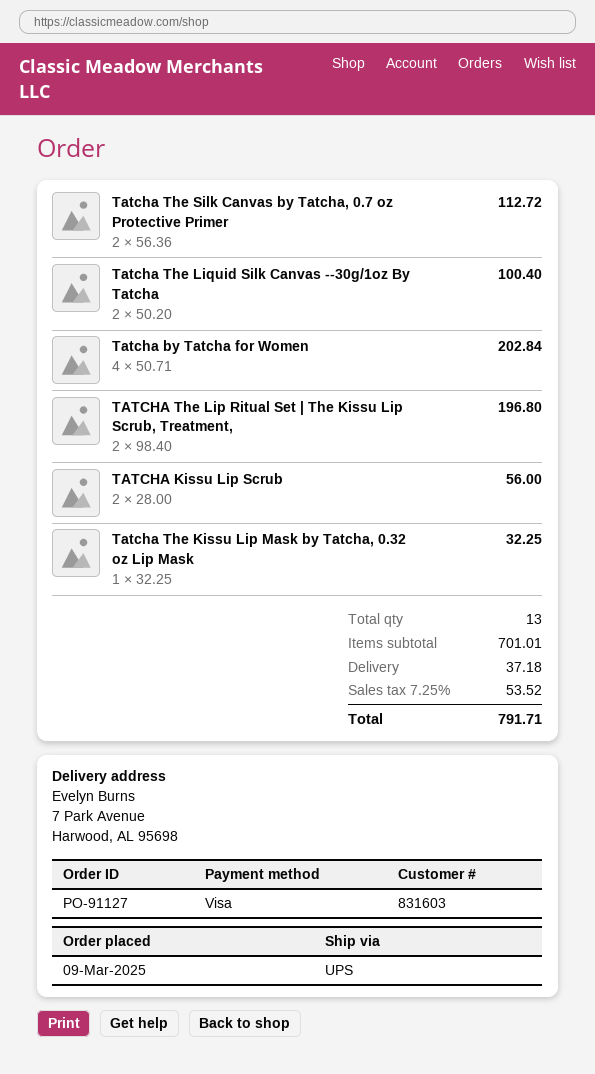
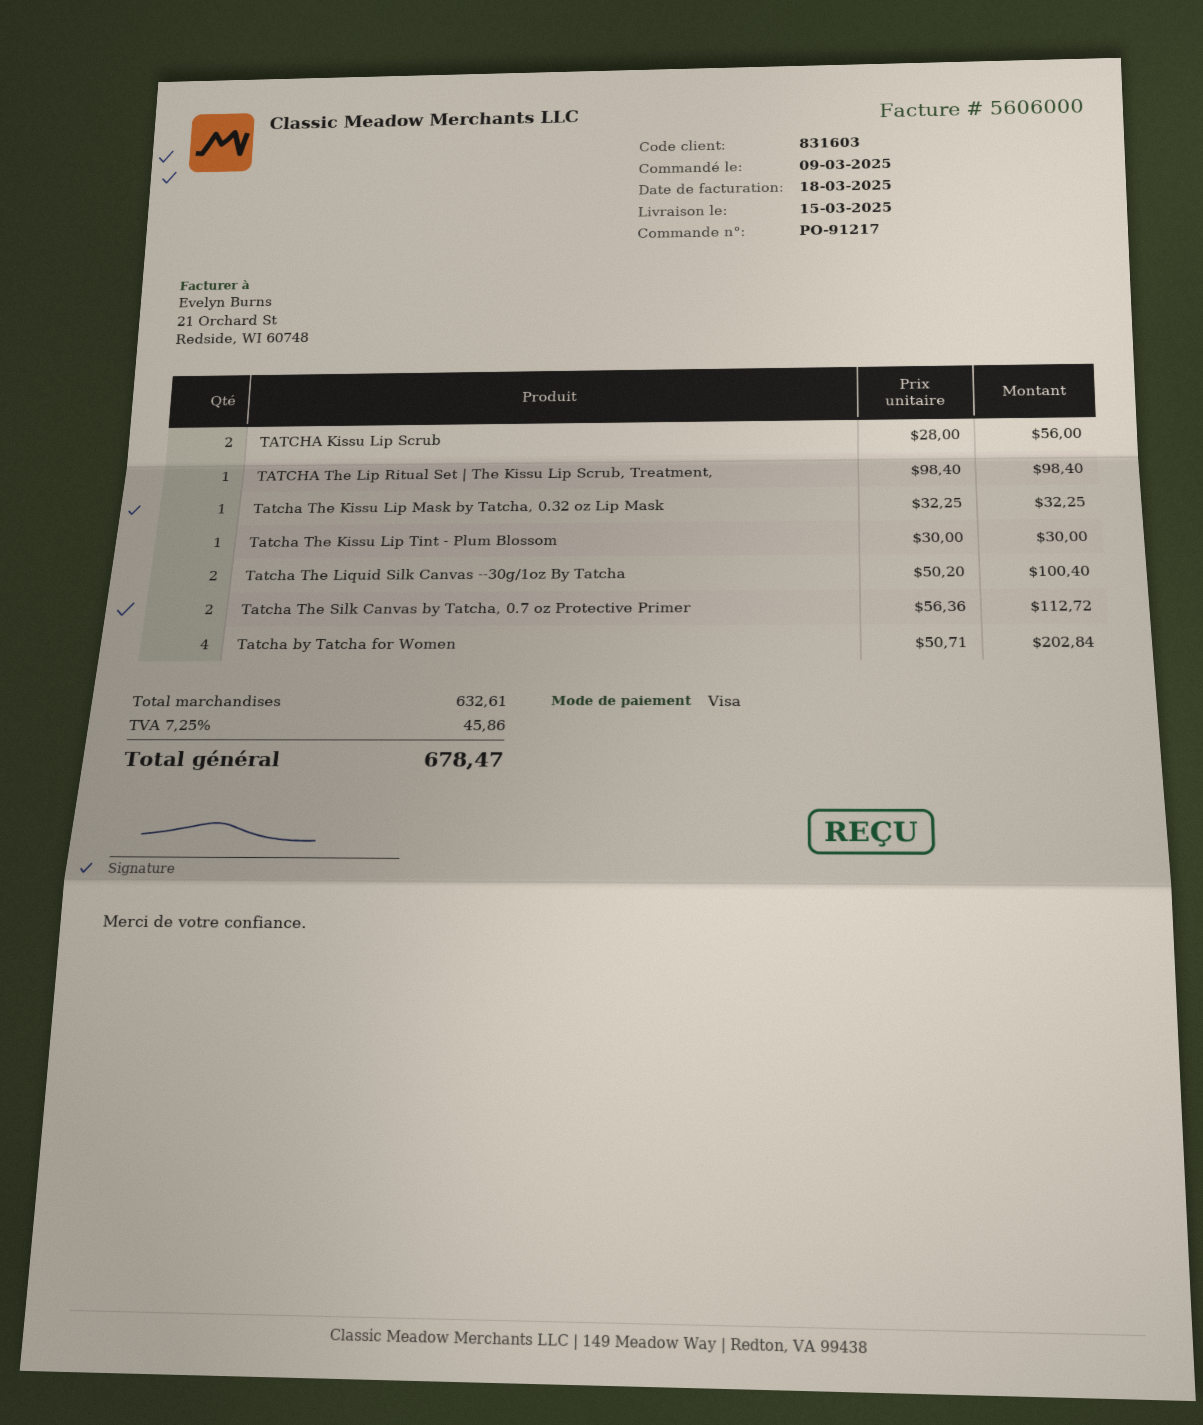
order number: PO-91127 -> PO-91217
TATCHA The Lip Ritual Set | The Kissu Lip Scrub, Treatment,: 2 x 98.40 = 196.80 -> 1 x 98.40 = 98.40
Tatcha The Kissu Lip Tint - Plum Blossom: none -> 1 x 30.00 = 30.00
subtotal: 701.01 -> 632.61
shipping: 37.18 -> none
tax: 7.25% = 53.52 -> 7.25% = 45.86
total: 791.71 -> 678.47

